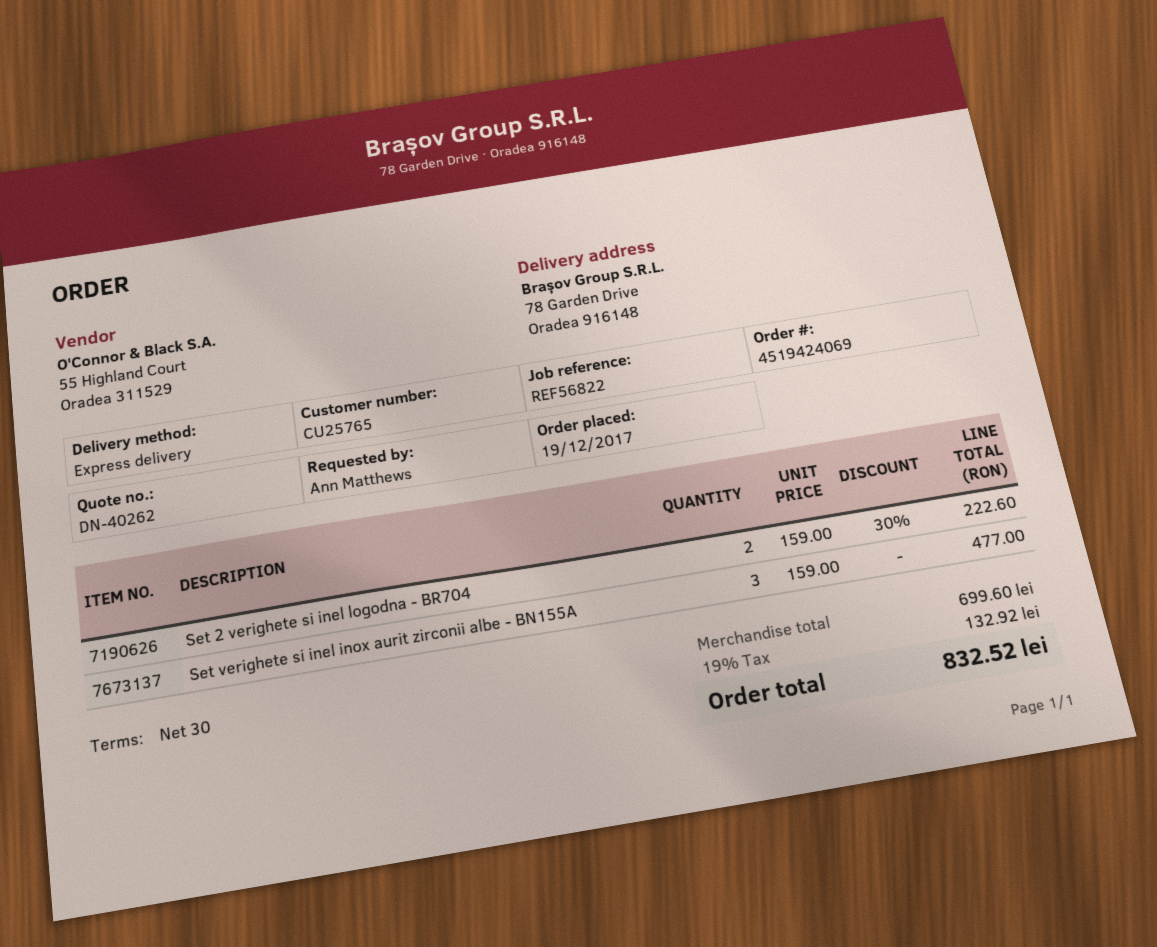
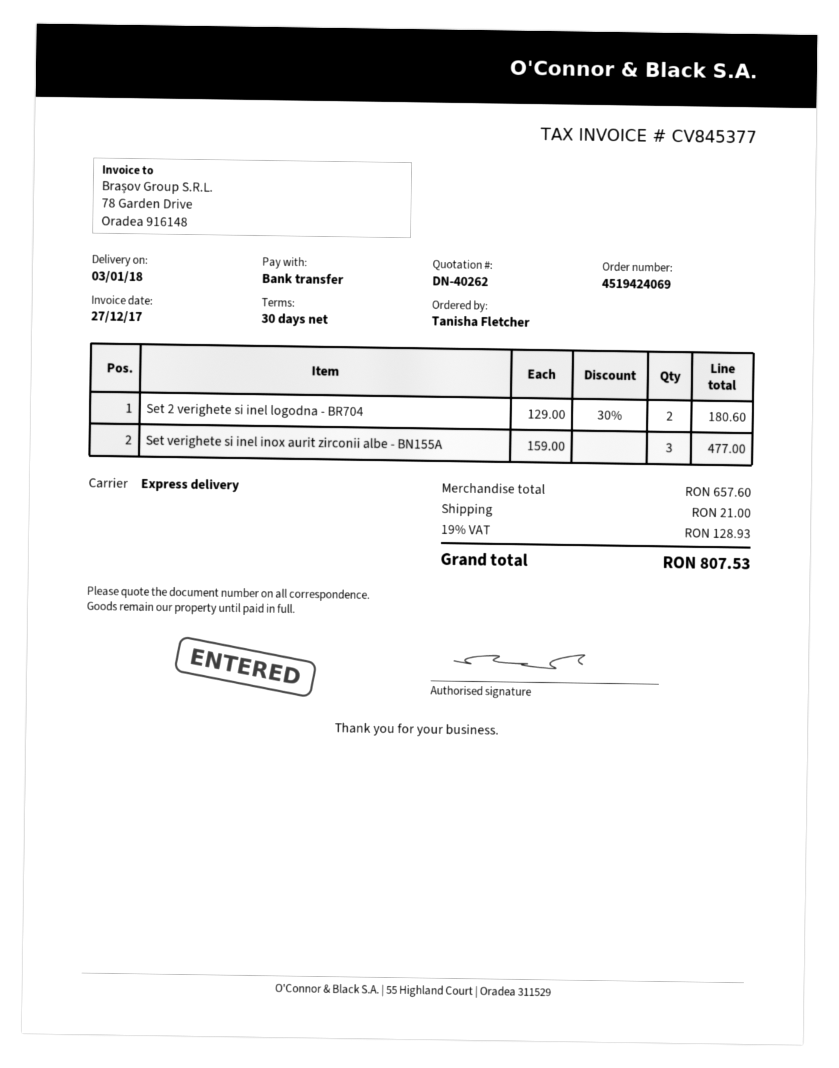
ordered by: Ann Matthews -> Tanisha Fletcher
Set 2 verighete si inel logodna - BR704: 2 x 159.00 - 30% = 222.60 -> 2 x 129.00 - 30% = 180.60
subtotal: 699.60 -> 657.60
shipping: none -> 21.00
tax: 19% = 132.92 -> 19% = 128.93
total: 832.52 -> 807.53

